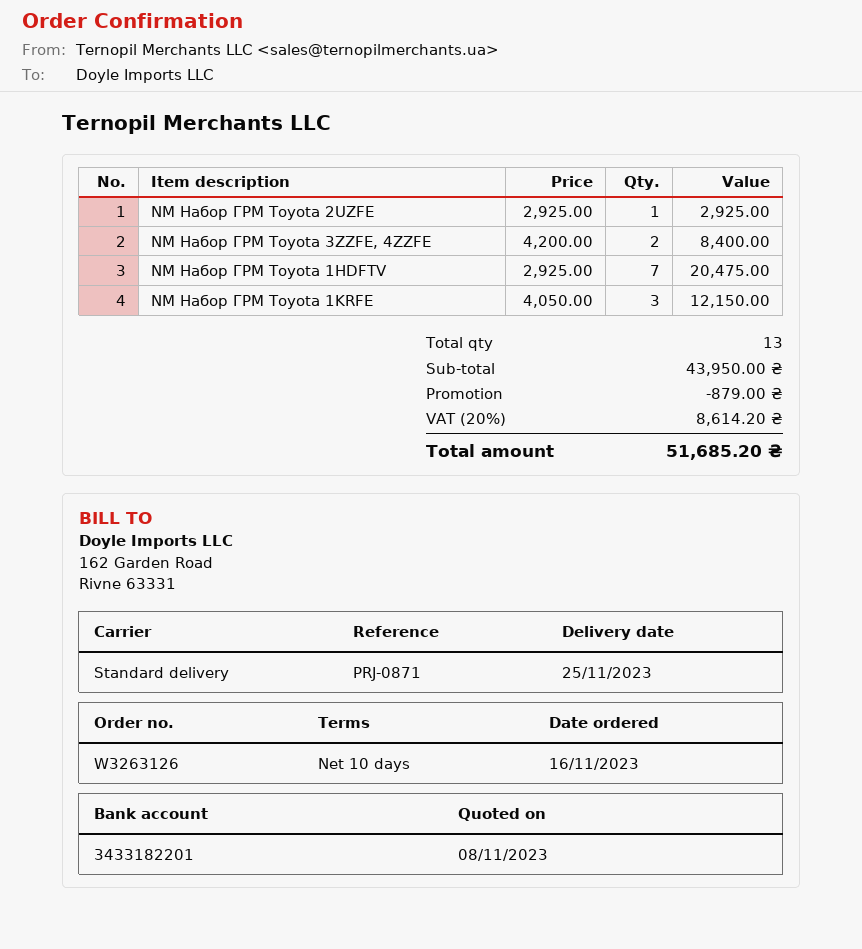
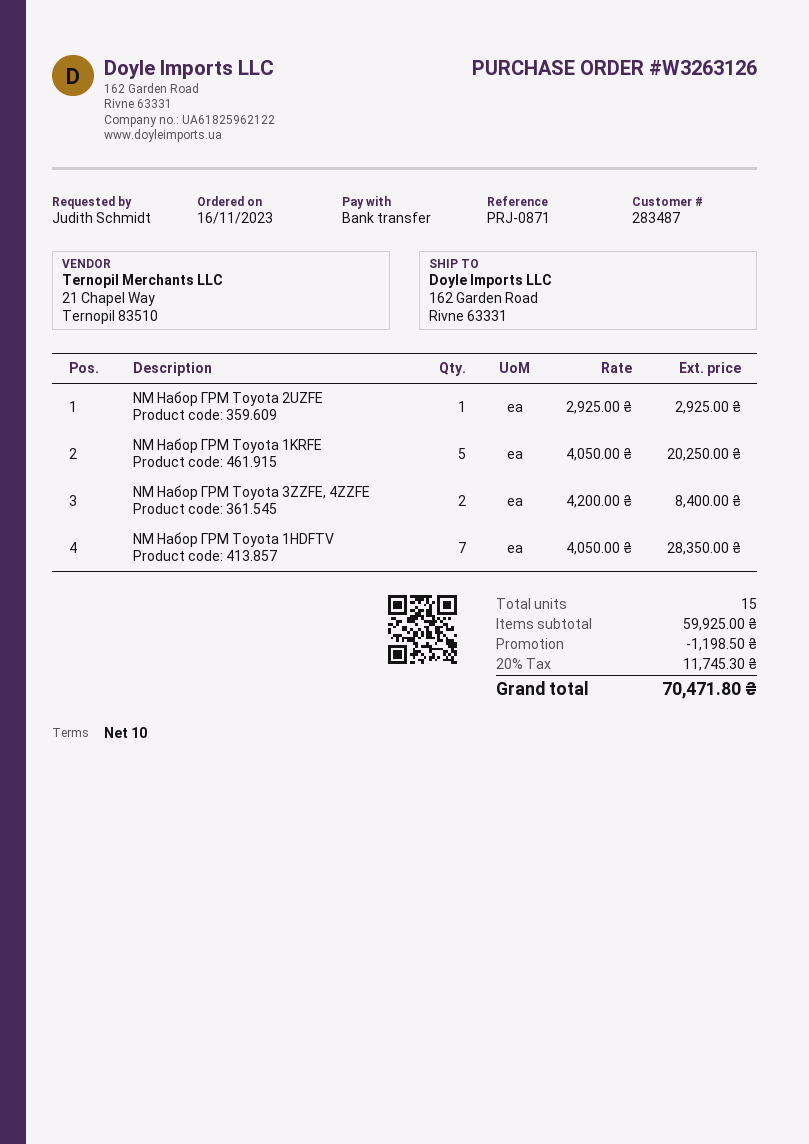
NM Набор ГРМ Toyota 1HDFTV: 7 x 2925.00 = 20475.00 -> 7 x 4050.00 = 28350.00
NM Набор ГРМ Toyota 1KRFE: 3 x 4050.00 = 12150.00 -> 5 x 4050.00 = 20250.00
total quantity: 13 -> 15
subtotal: 43950.00 -> 59925.00
discount: 879.00 -> 1198.50
tax: 20% = 8614.20 -> 20% = 11745.30
total: 51685.20 -> 70471.80

